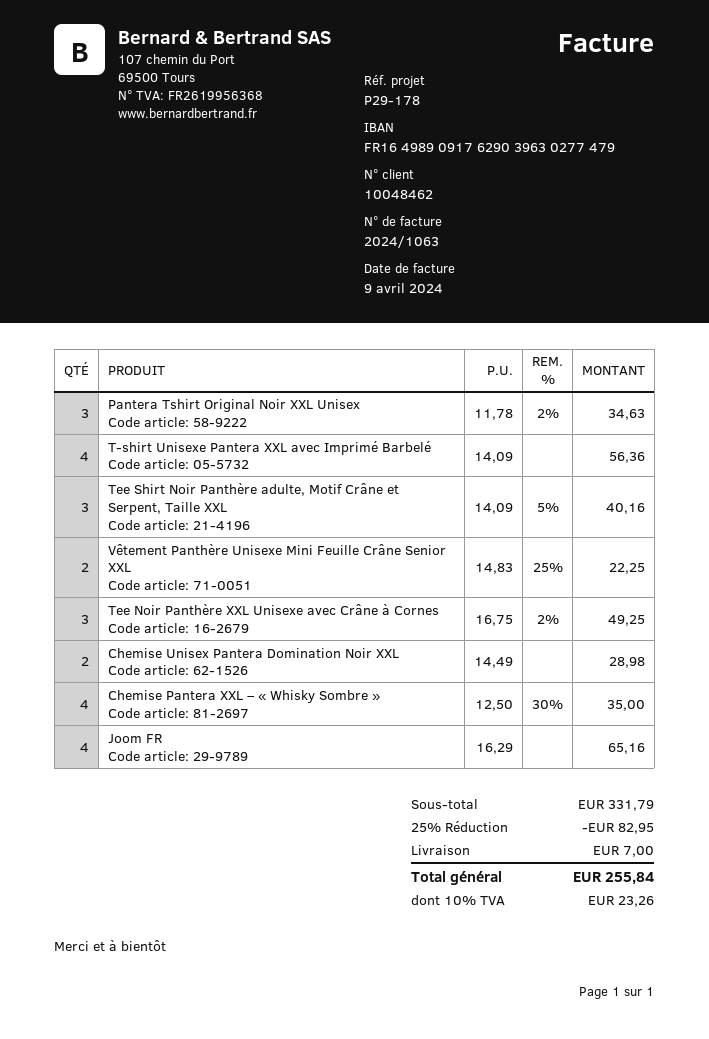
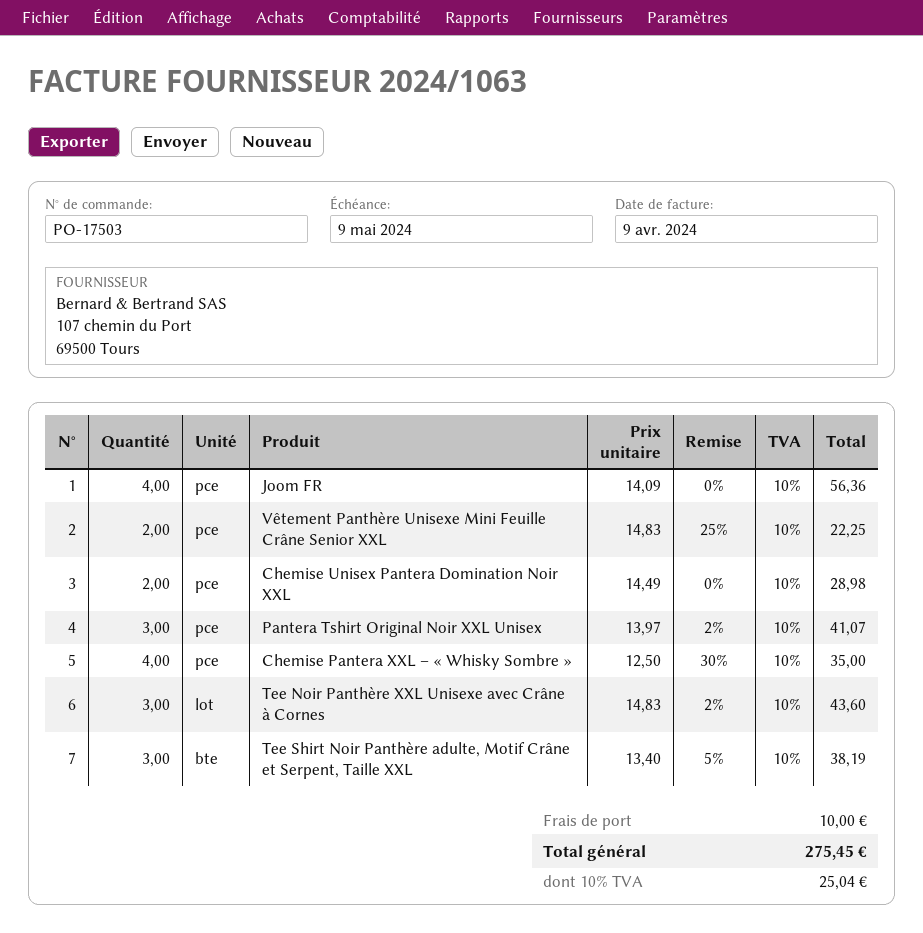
Pantera Tshirt Original Noir XXL Unisex: 3 x 11.78 - 2% = 34.63 -> 3 x 13.97 - 2% = 41.07
T-shirt Unisexe Pantera XXL avec Imprimé Barbelé: 4 x 14.09 = 56.36 -> none
Tee Shirt Noir Panthère adulte, Motif Crâne et Serpent, Taille XXL: 3 x 14.09 - 5% = 40.16 -> 3 x 13.40 - 5% = 38.19
Tee Noir Panthère XXL Unisexe avec Crâne à Cornes: 3 x 16.75 - 2% = 49.25 -> 3 x 14.83 - 2% = 43.60
Joom FR: 4 x 16.29 = 65.16 -> 4 x 14.09 = 56.36
discount: 25% = 82.95 -> none
shipping: 7.00 -> 10.00
tax: 10% = 23.26 -> 10% = 25.04
total: 255.84 -> 275.45

